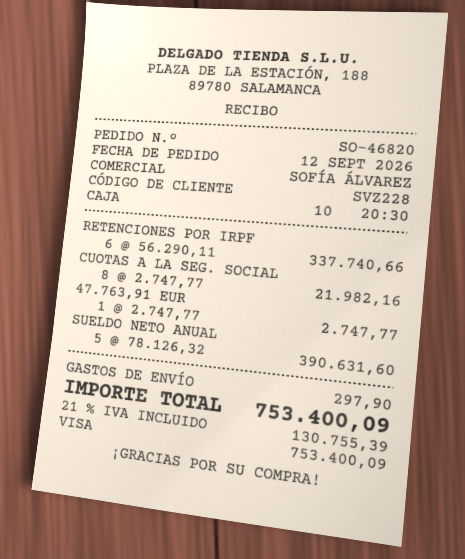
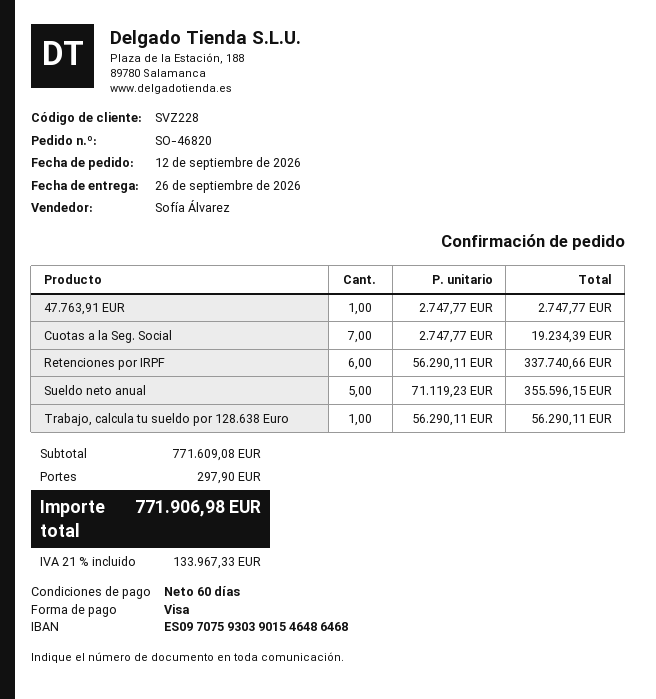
CUOTAS A LA SEG. SOCIAL: 8 x 2747.77 = 21982.16 -> 7 x 2747.77 = 19234.39
SUELDO NETO ANUAL: 5 x 78126.32 = 390631.60 -> 5 x 71119.23 = 355596.15
Trabajo, calcula tu sueldo por 128.638 Euro: none -> 1 x 56290.11 = 56290.11
tax: 21% = 130755.39 -> 21% = 133967.33
total: 753400.09 -> 771906.98

